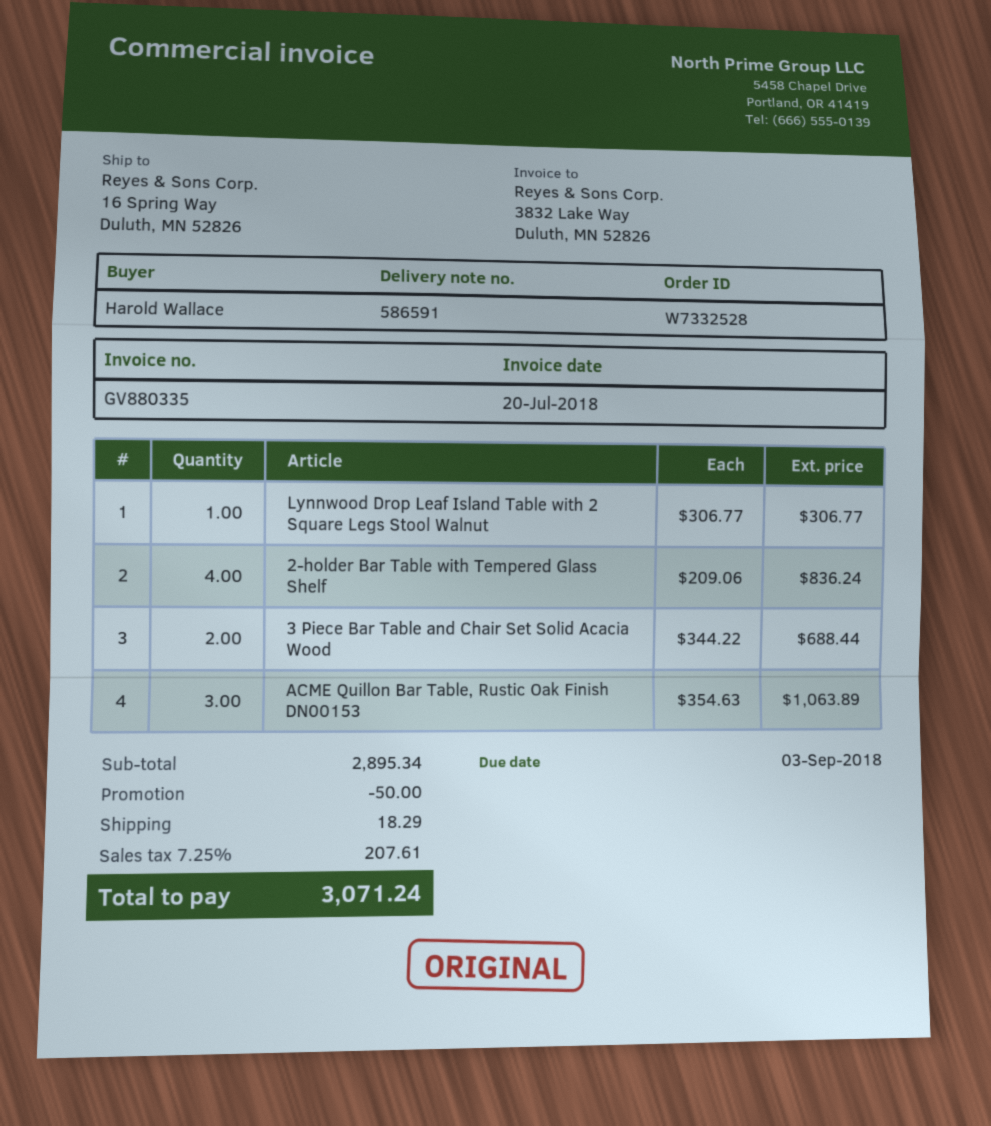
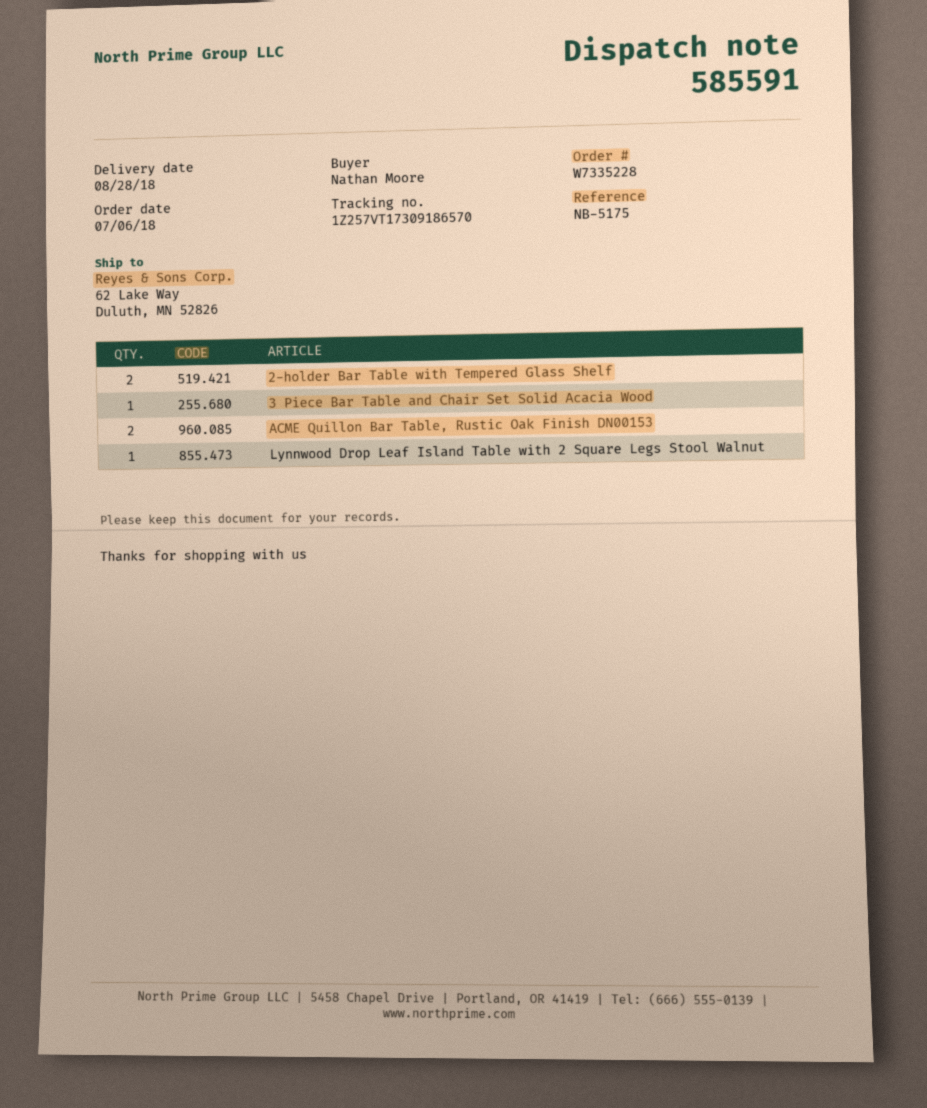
order number: W7332528 -> W7335228
delivery note number: 586591 -> 585591
ordered by: Harold Wallace -> Nathan Moore
ship to: 16 Spring Way, Duluth, MN 52826 -> 62 Lake Way, Duluth, MN 52826
2-holder Bar Table with Tempered Glass Shelf: 4 -> 2
3 Piece Bar Table and Chair Set Solid Acacia Wood: 2 -> 1
ACME Quillon Bar Table, Rustic Oak Finish DN00153: 3 -> 2

